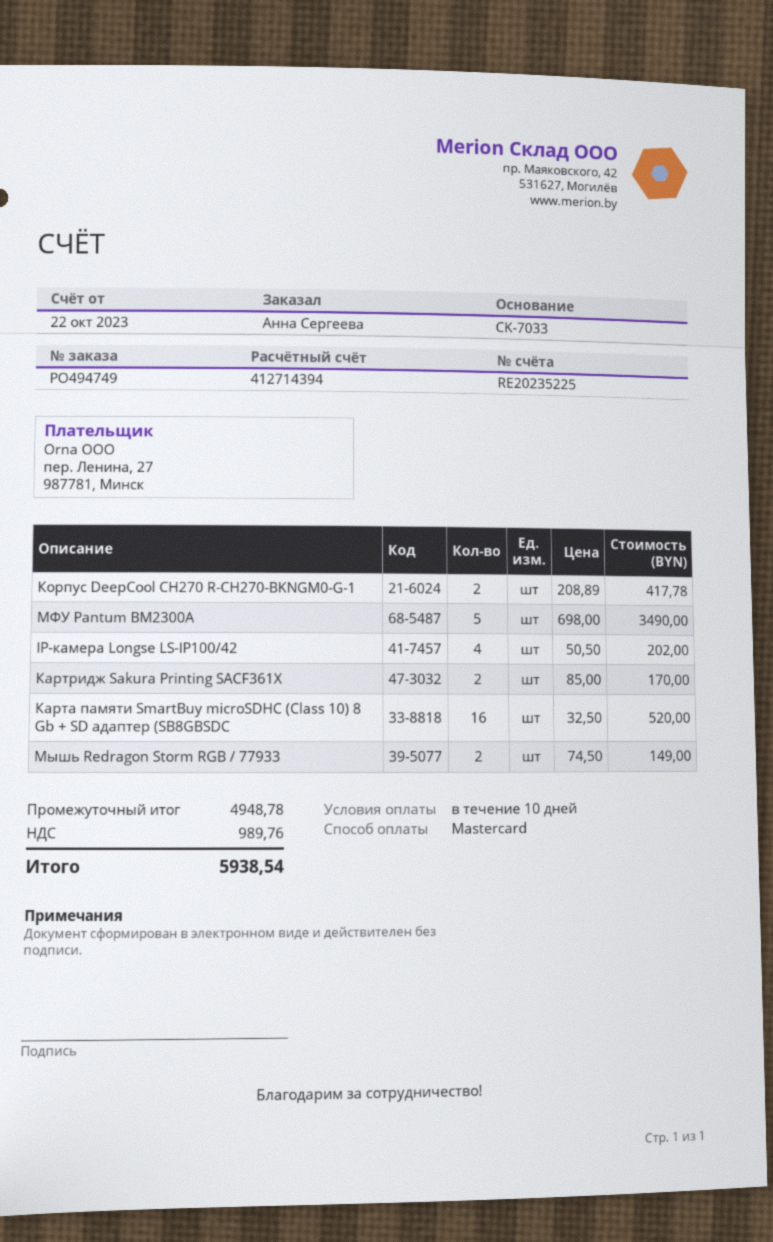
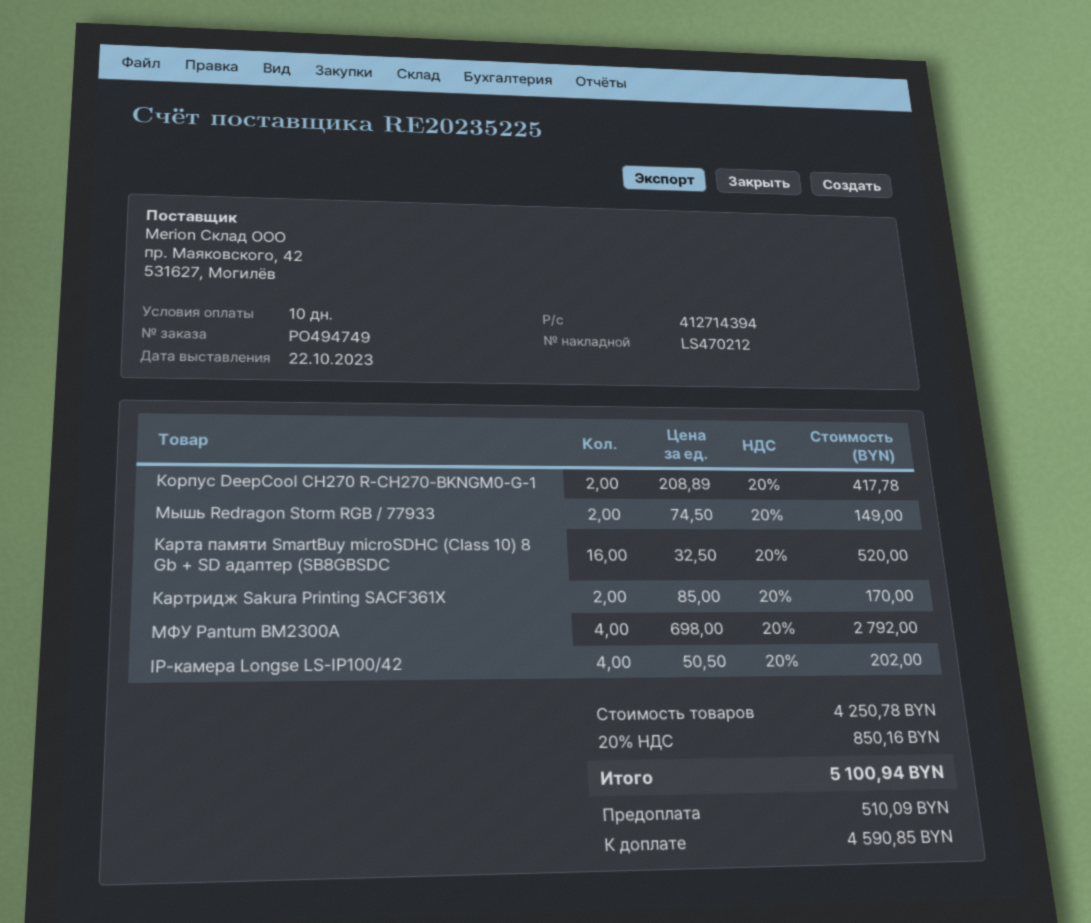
МФУ Pantum BM2300A: 5 x 698.00 = 3490.00 -> 4 x 698.00 = 2792.00
subtotal: 4948.78 -> 4250.78
tax: 989.76 -> 850.16
total: 5938.54 -> 5100.94

